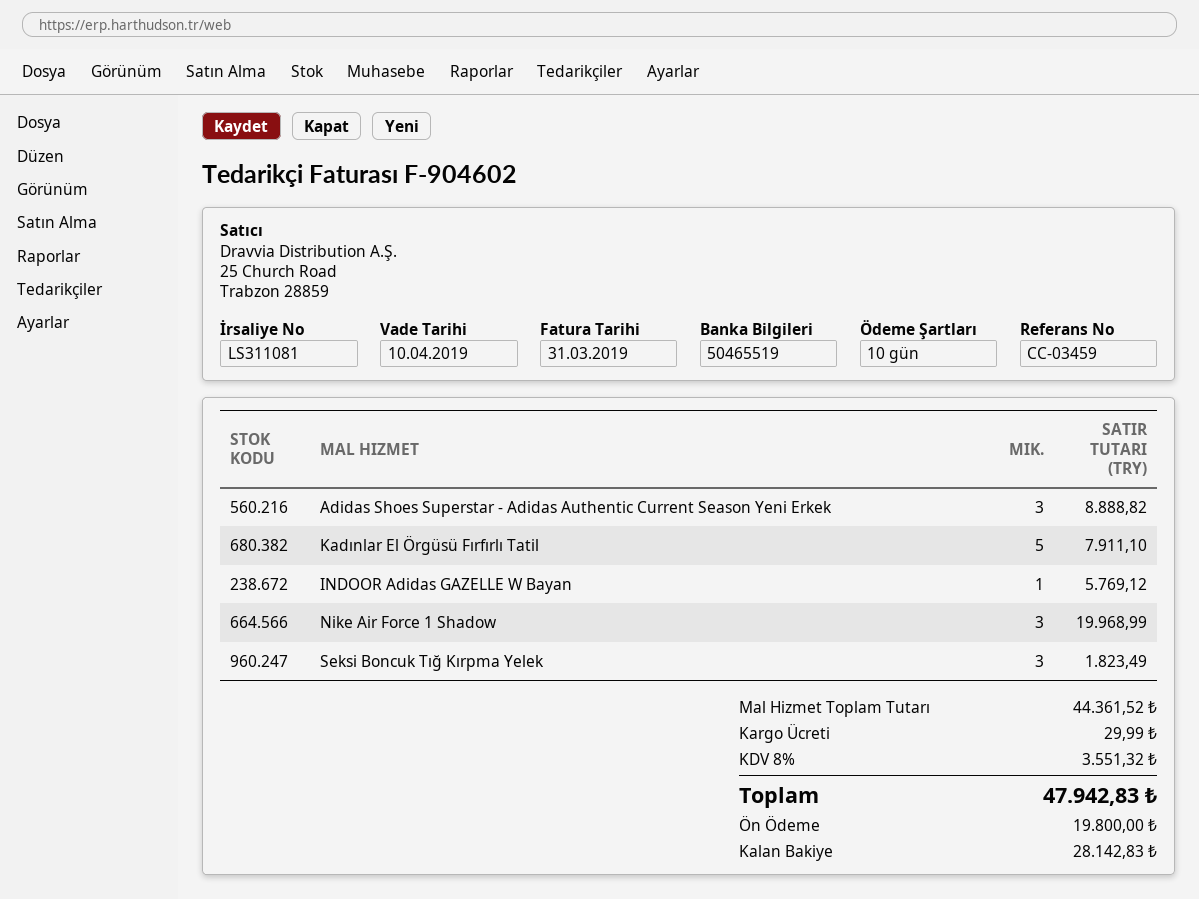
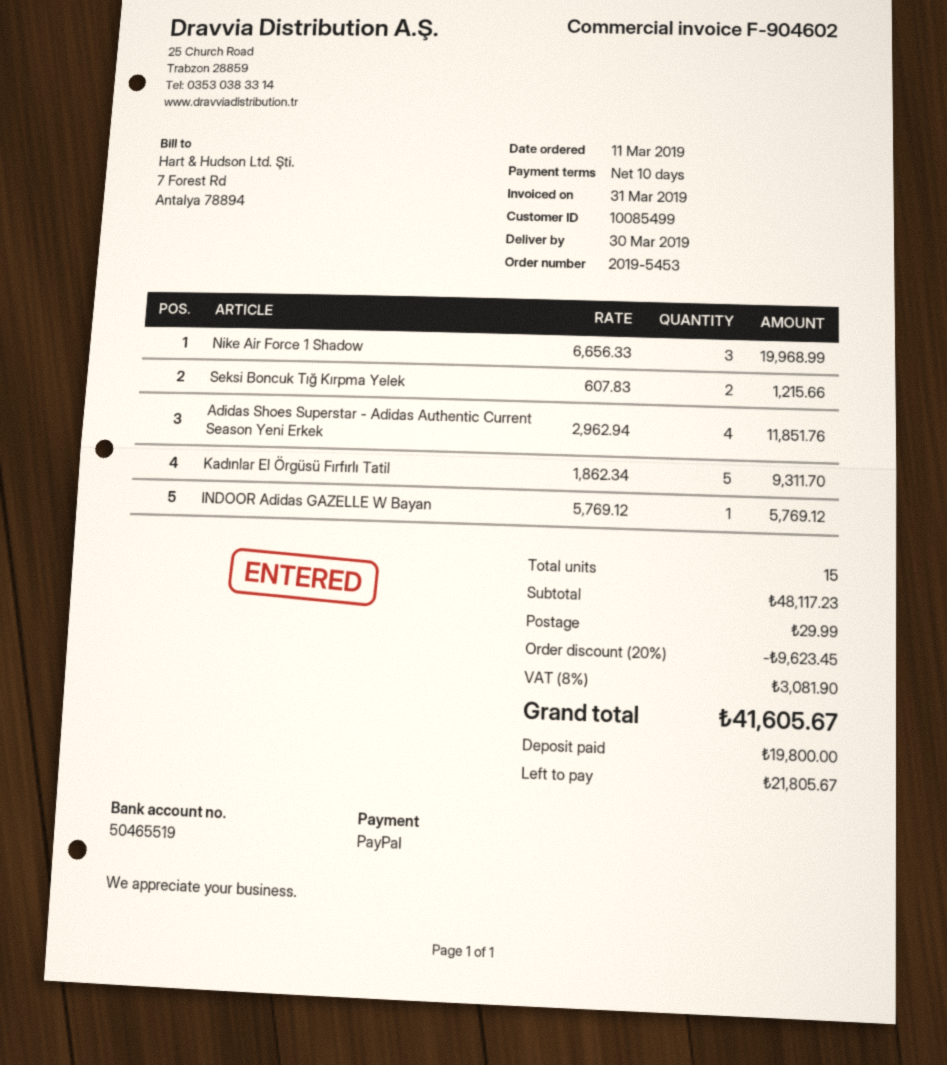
Adidas Shoes Superstar - Adidas Authentic Current Season Yeni Erkek: 3 for 8888.82 -> 4 for 11851.76
Kadınlar El Örgüsü Fırfırlı Tatil: 5 for 7911.10 -> 5 for 9311.70
Seksi Boncuk Tığ Kırpma Yelek: 3 for 1823.49 -> 2 for 1215.66
subtotal: 44361.52 -> 48117.23
discount: none -> 20% = 9623.45
tax: 8% = 3551.32 -> 8% = 3081.90
total: 47942.83 -> 41605.67
balance: 28142.83 -> 21805.67

